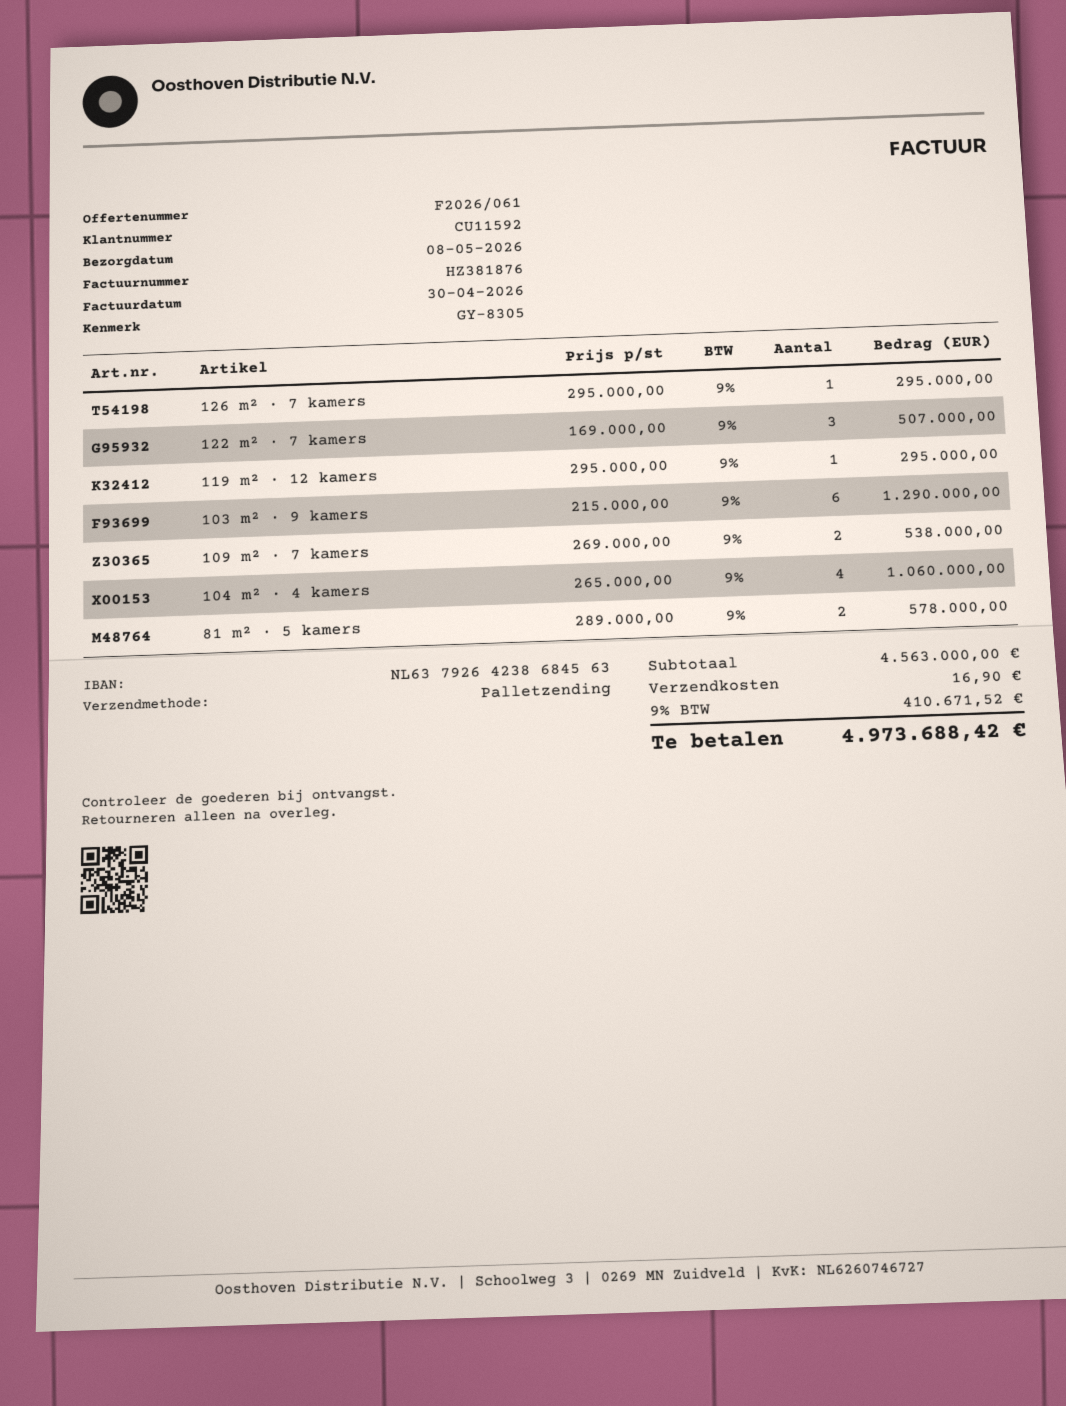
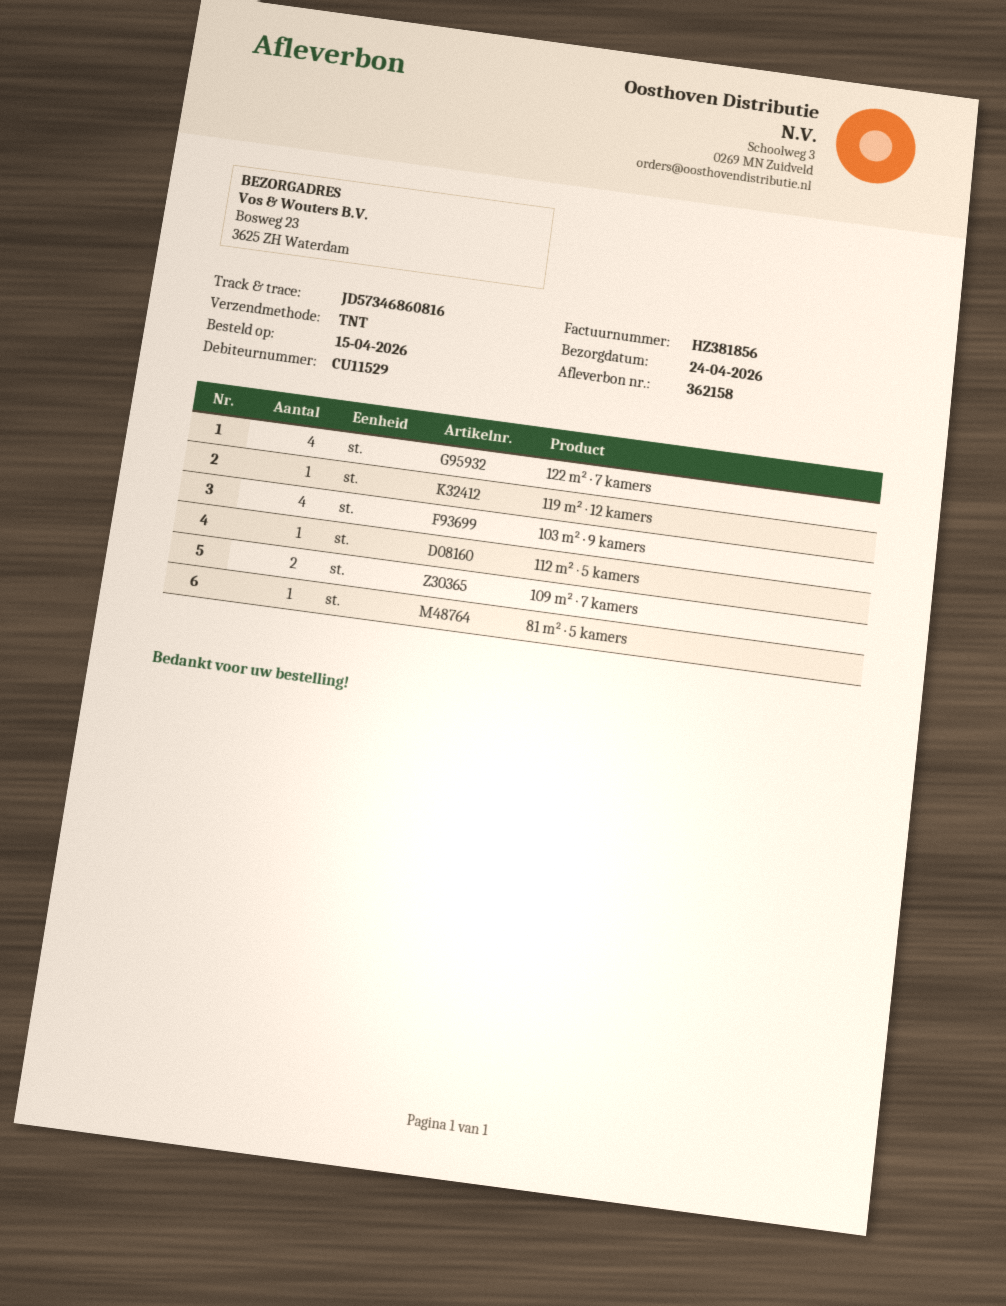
delivery date: 2026-05-08 -> 2026-04-24
invoice number: HZ381876 -> HZ381856
customer number: CU11592 -> CU11529
shipping method: pallet freight -> TNT
126 m² · 7 kamers: 1 -> none
122 m² · 7 kamers: 3 -> 4
103 m² · 9 kamers: 6 -> 4
104 m² · 4 kamers: 4 -> none
81 m² · 5 kamers: 2 -> 1
112 m² · 5 kamers: none -> 1

